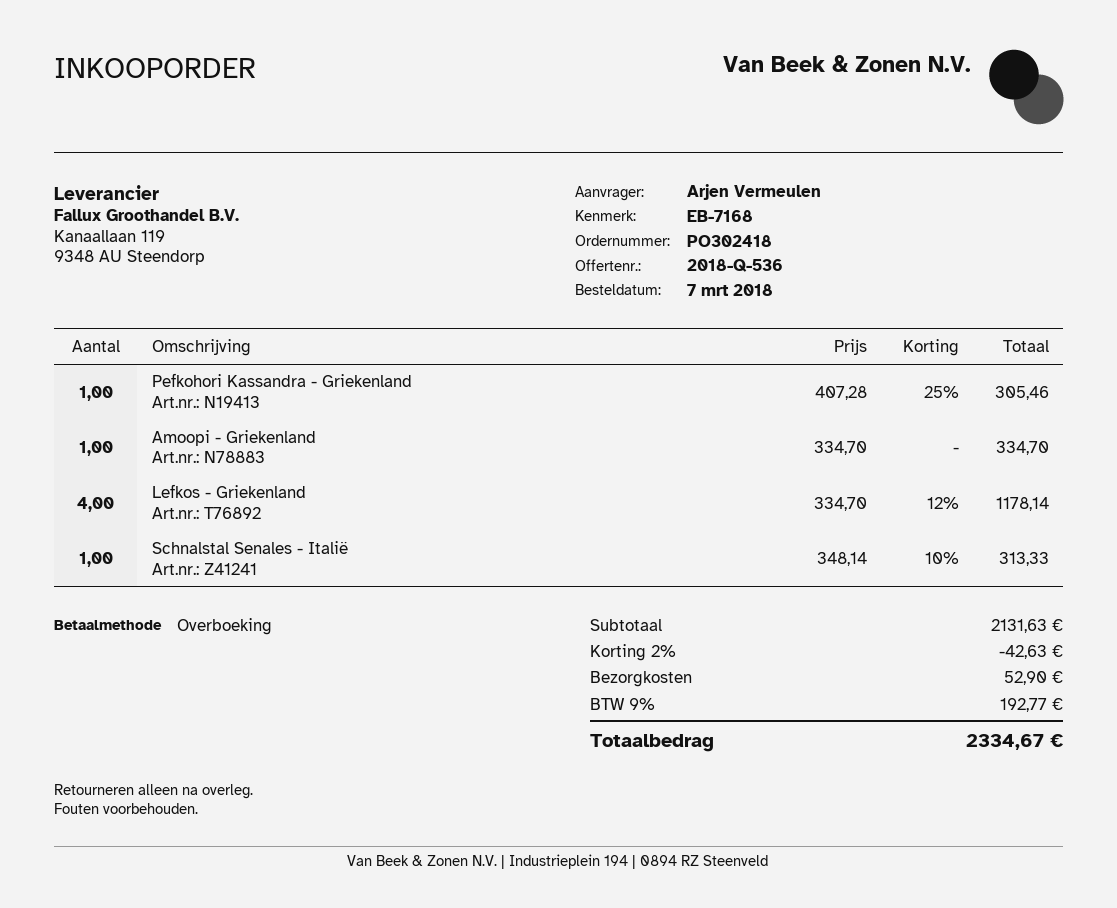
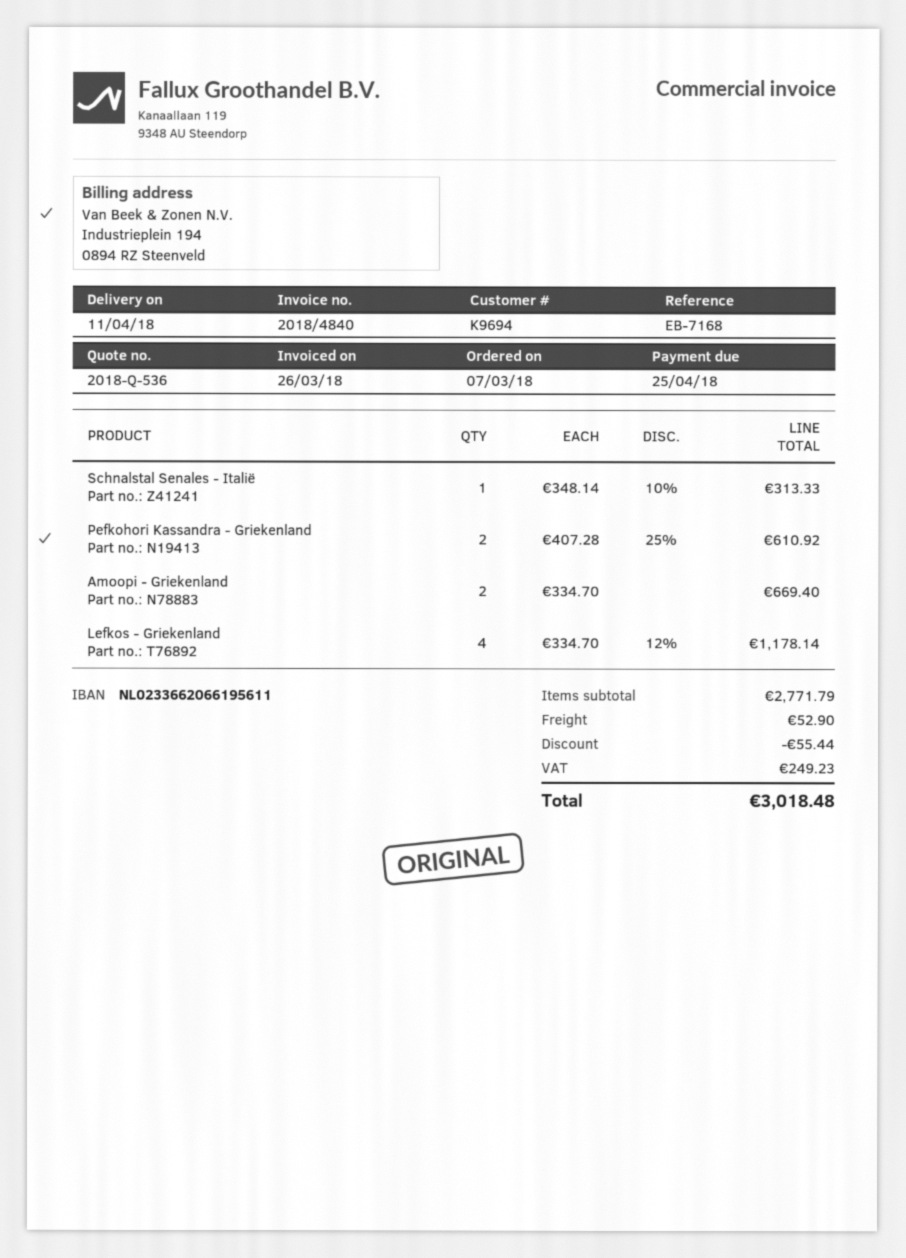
Pefkohori Kassandra - Griekenland: 1 x 407.28 - 25% = 305.46 -> 2 x 407.28 - 25% = 610.92
Amoopi - Griekenland: 1 x 334.70 = 334.70 -> 2 x 334.70 = 669.40
subtotal: 2131.63 -> 2771.79
discount: 42.63 -> 55.44
tax: 192.77 -> 249.23
total: 2334.67 -> 3018.48

